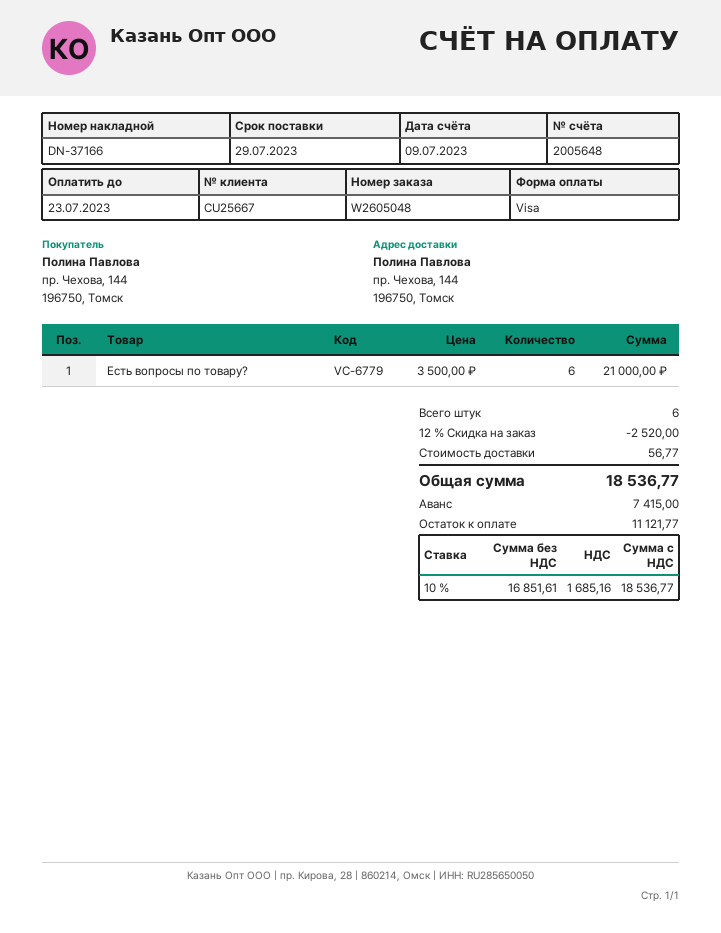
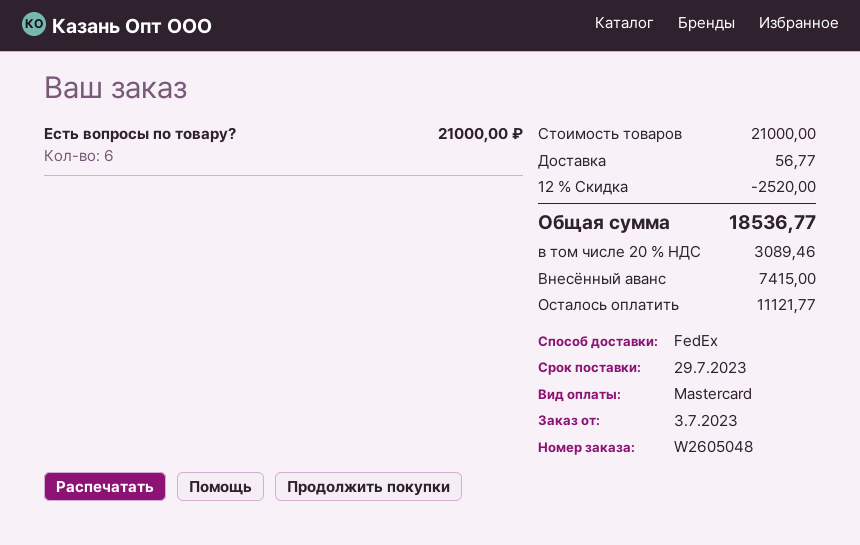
payment method: Visa -> Mastercard
tax: 10% = 1685.16 -> 20% = 3089.46

